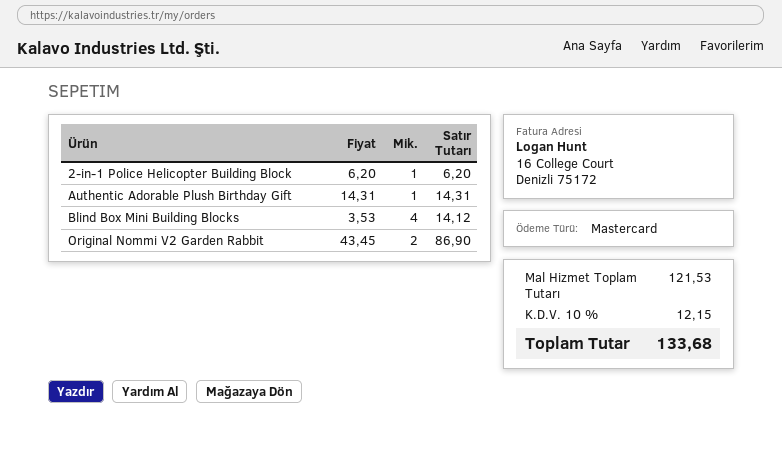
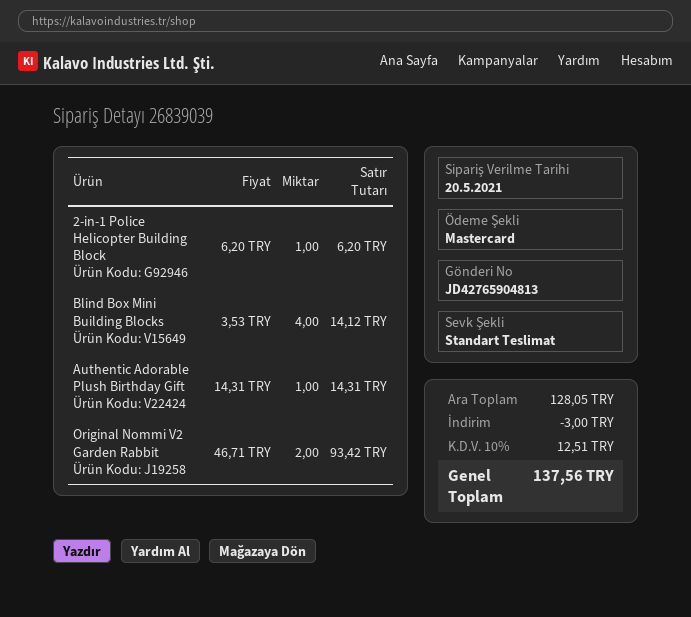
Original Nommi V2 Garden Rabbit: 2 x 43.45 = 86.90 -> 2 x 46.71 = 93.42
subtotal: 121.53 -> 128.05
discount: none -> 3.00
tax: 10% = 12.15 -> 10% = 12.51
total: 133.68 -> 137.56

